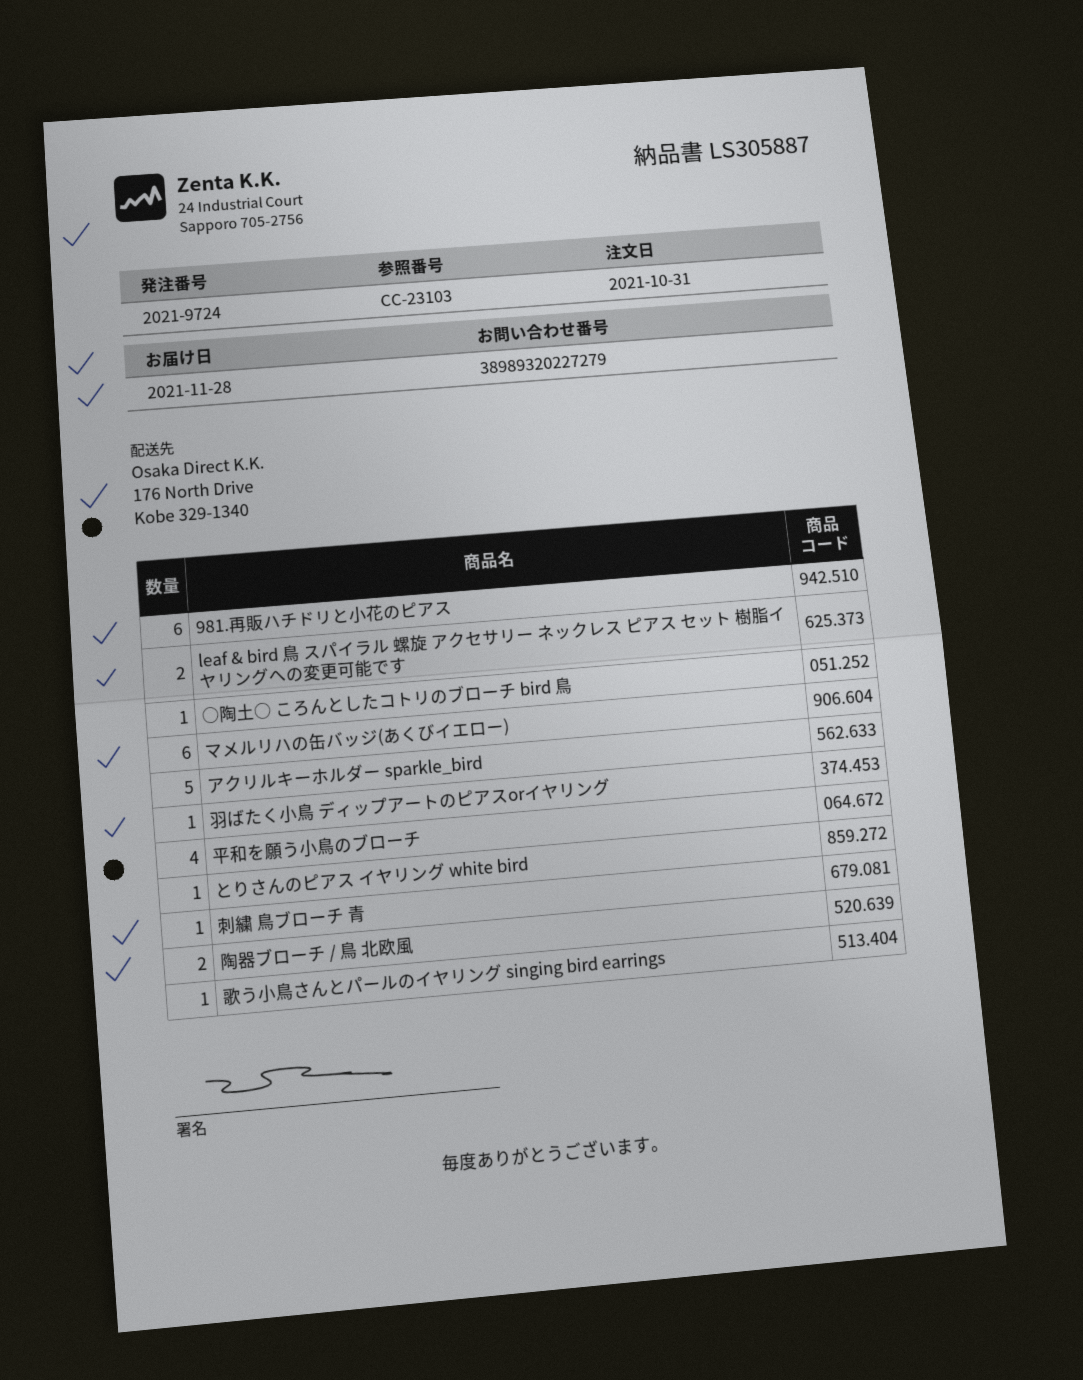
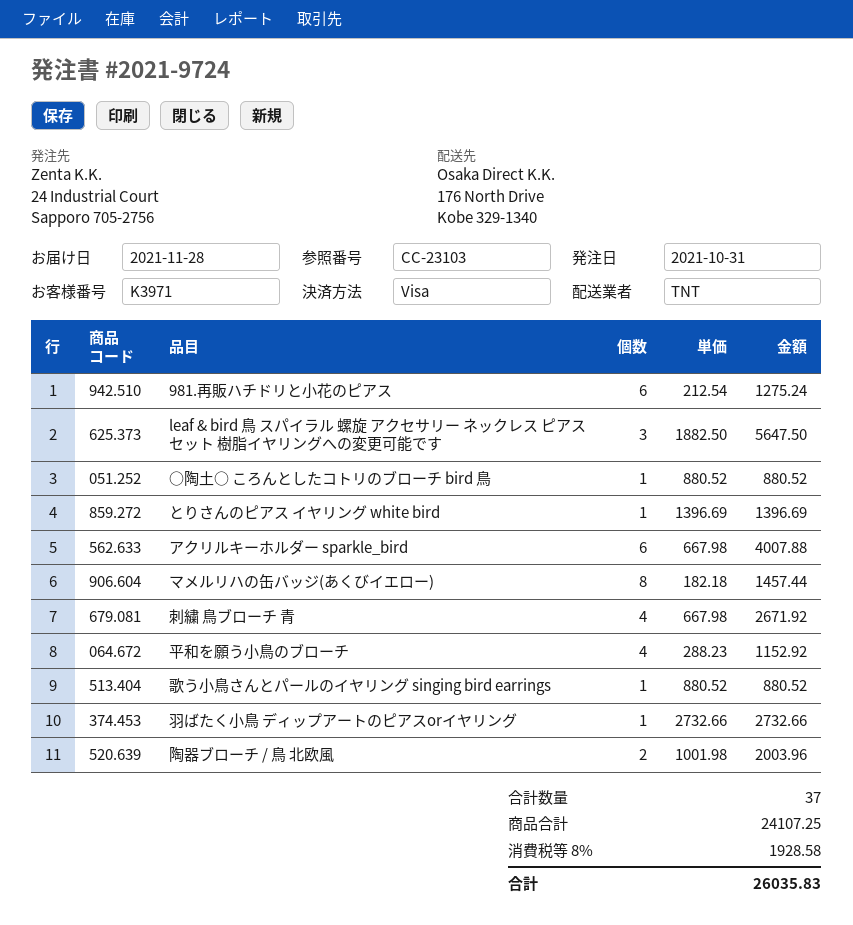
leaf & bird 鳥 スパイラル 螺旋 アクセサリー ネックレス ピアス セット 樹脂イヤリングへの変更可能です: 2 -> 3
マメルリハの缶バッジ(あくびイエロー): 6 -> 8
アクリルキーホルダー sparkle_bird: 5 -> 6
刺繍 鳥ブローチ 青: 1 -> 4

